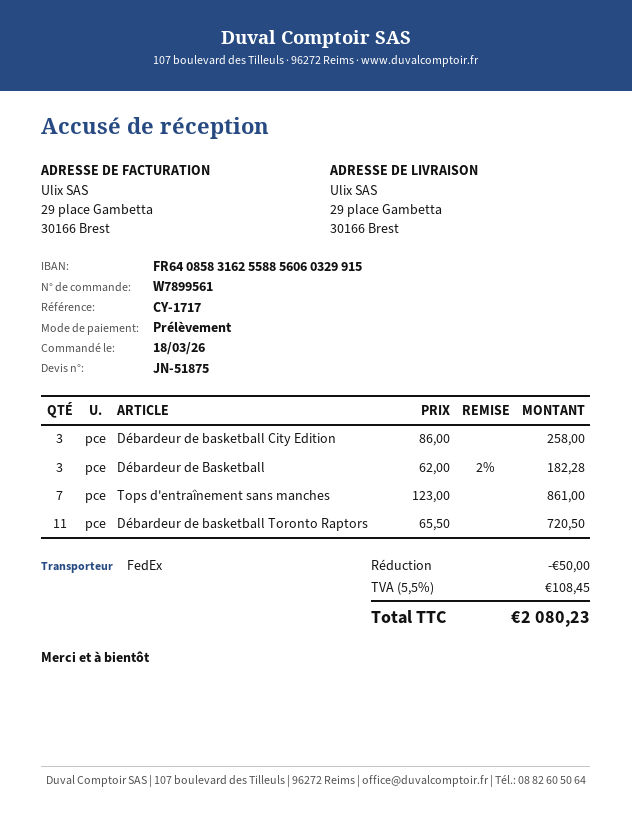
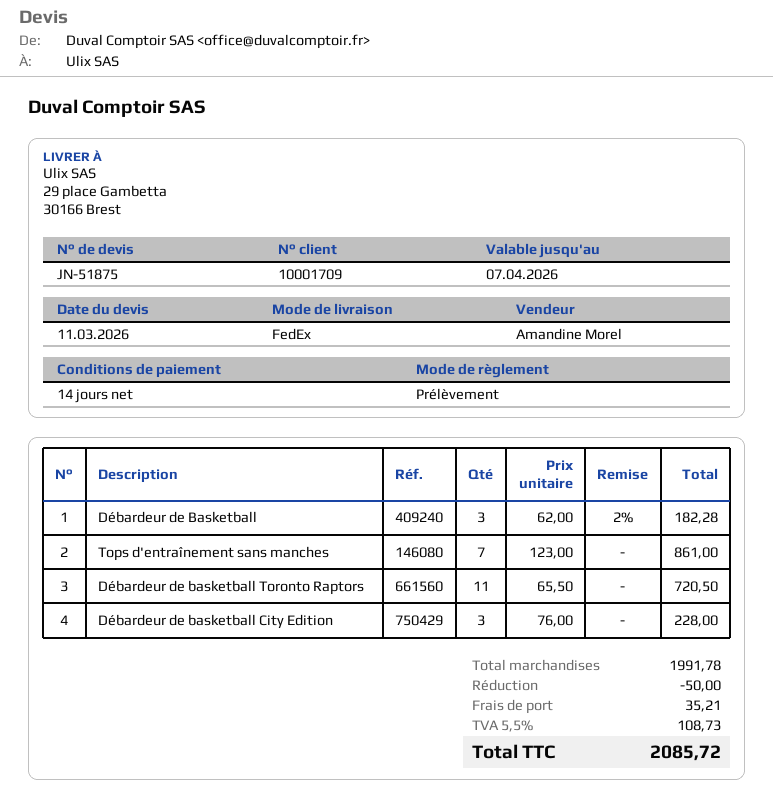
Débardeur de basketball City Edition: 3 x 86.00 = 258.00 -> 3 x 76.00 = 228.00
shipping: none -> 35.21
tax: 5.5% = 108.45 -> 5.5% = 108.73
total: 2080.23 -> 2085.72

